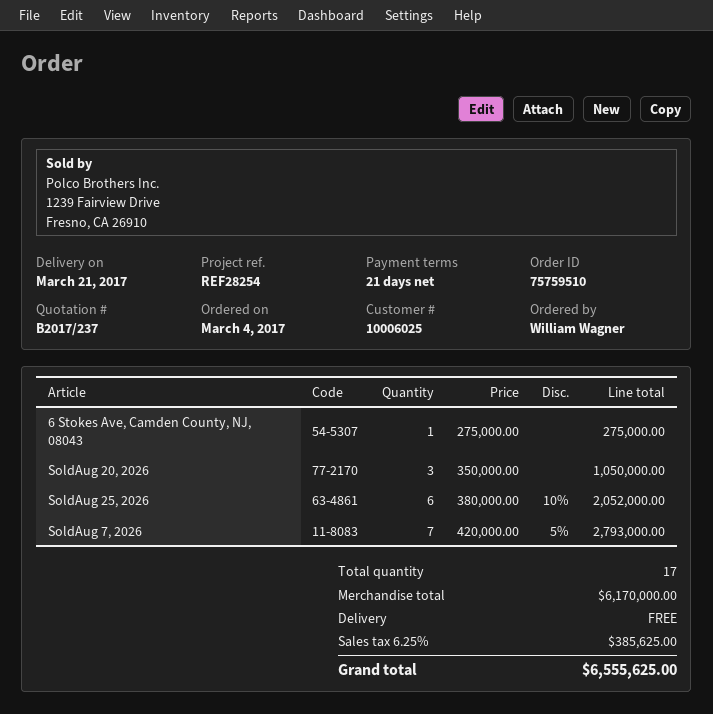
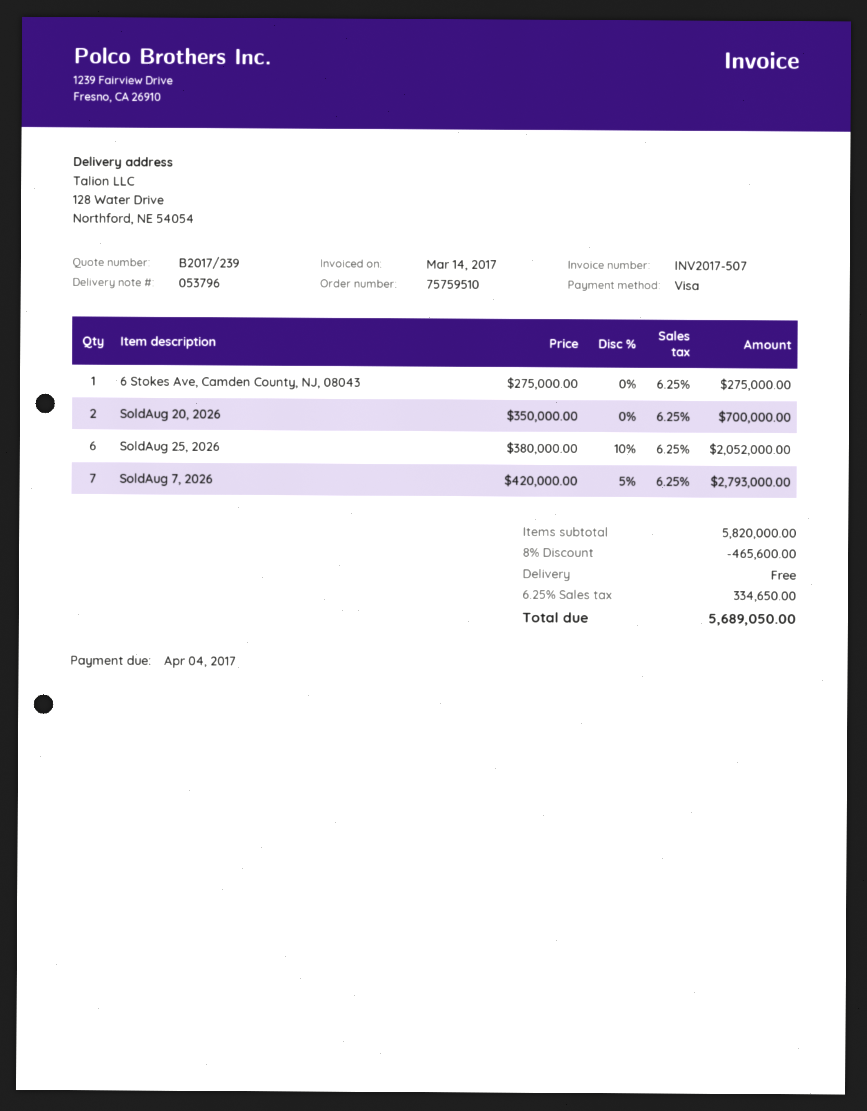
quote number: B2017/237 -> B2017/239
SoldAug 20, 2026: 3 x 350000.00 = 1050000.00 -> 2 x 350000.00 = 700000.00
subtotal: 6170000.00 -> 5820000.00
discount: none -> 8% = 465600.00
tax: 6.25% = 385625.00 -> 6.25% = 334650.00
total: 6555625.00 -> 5689050.00

